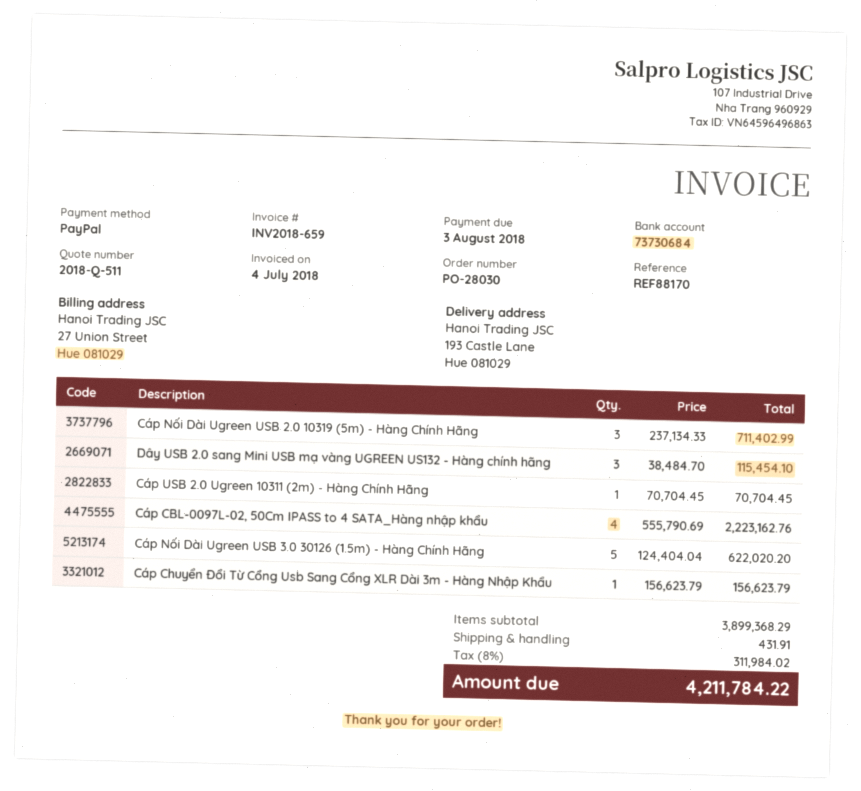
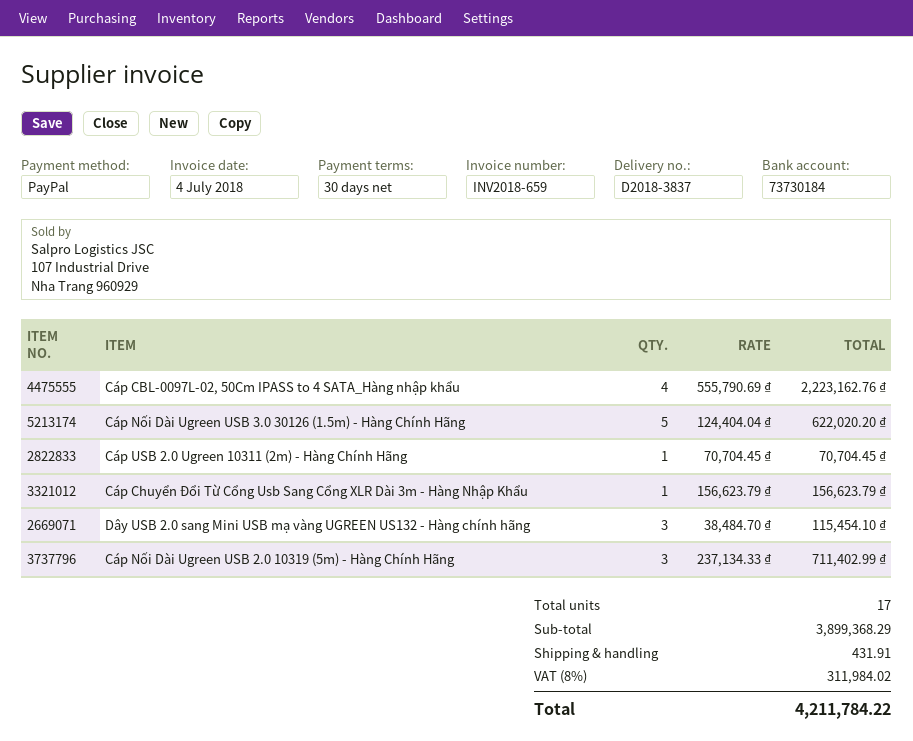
bank account: 73730684 -> 73730184

